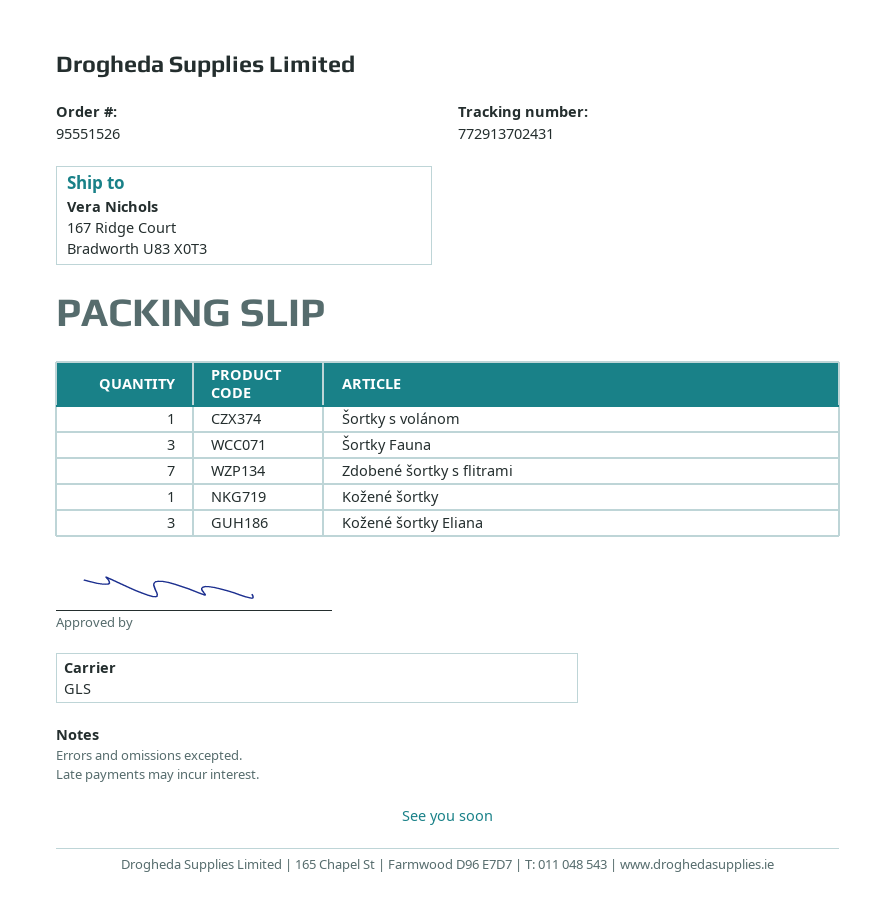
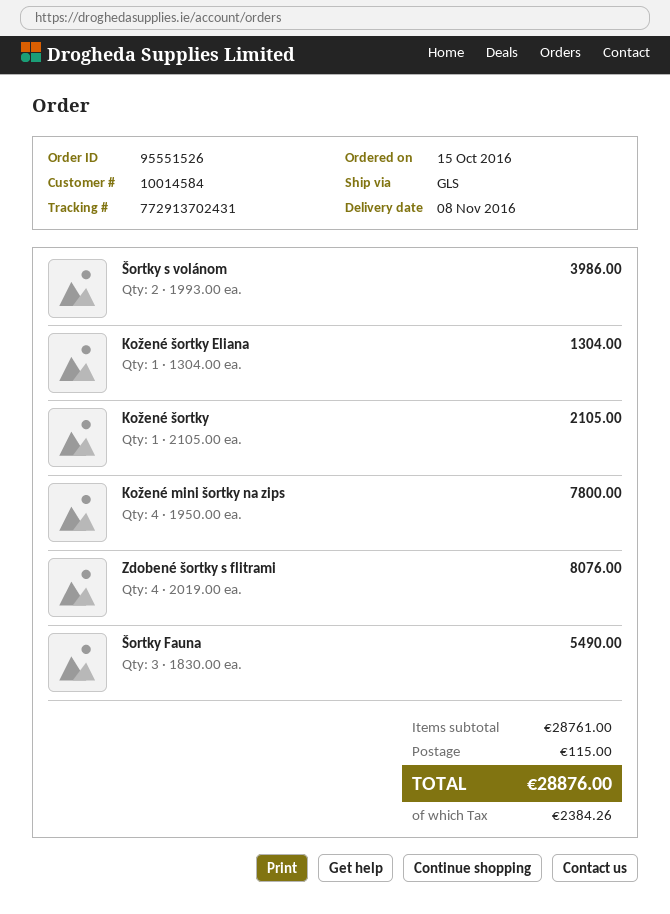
Šortky s volánom: 1 -> 2
Zdobené šortky s flitrami: 7 -> 4
Kožené šortky Eliana: 3 -> 1
Kožené mini šortky na zips: none -> 4

